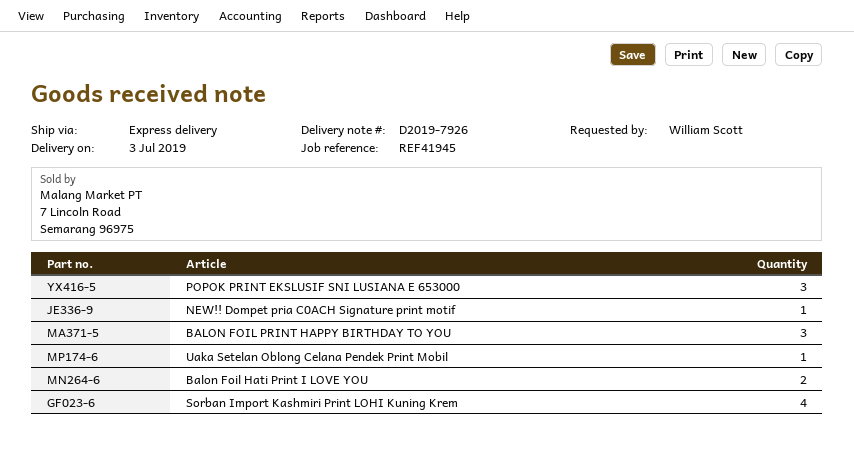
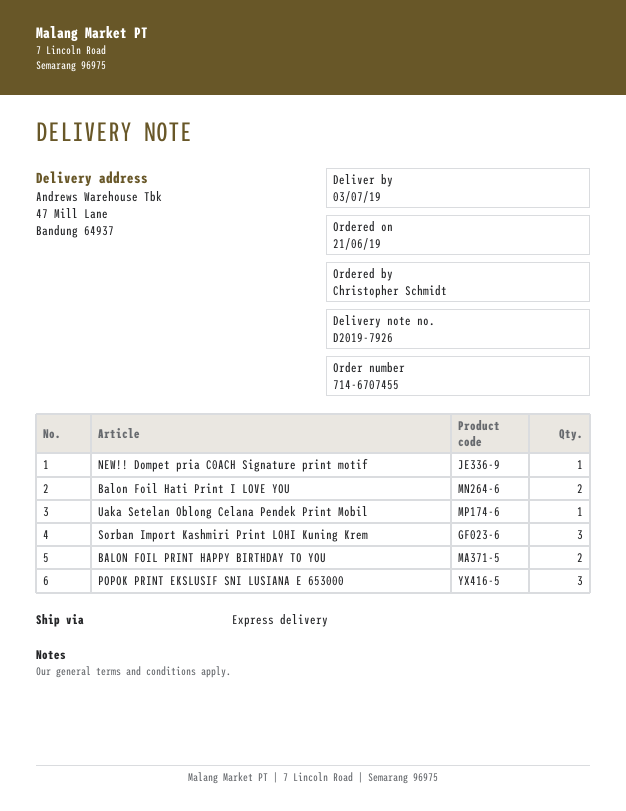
ordered by: William Scott -> Christopher Schmidt
BALON FOIL PRINT HAPPY BIRTHDAY TO YOU: 3 -> 2
Sorban Import Kashmiri Print LOHI Kuning Krem: 4 -> 3

